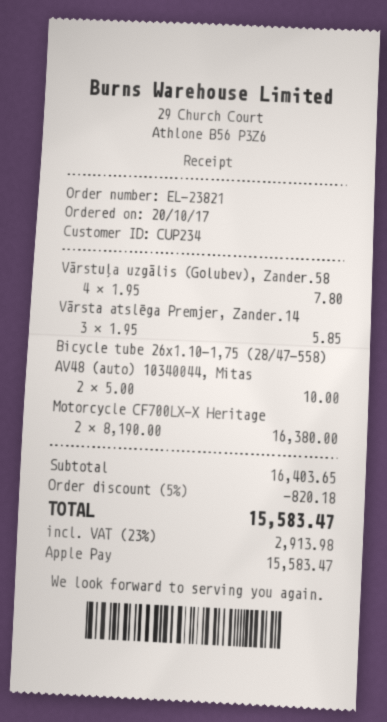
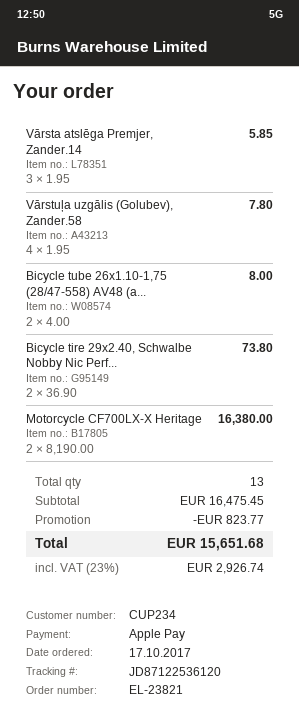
order date: 2017-10-20 -> 2017-10-17
Bicycle tube 26x1.10-1,75 (28/47-558) AV48 (auto) 10340044, Mitas: 2 x 5.00 = 10.00 -> 2 x 4.00 = 8.00
Bicycle tire 29x2.40, Schwalbe Nobby Nic Perf...: none -> 2 x 36.90 = 73.80
subtotal: 16403.65 -> 16475.45
discount: 820.18 -> 823.77
tax: 23% = 2913.98 -> 23% = 2926.74
total: 15583.47 -> 15651.68

